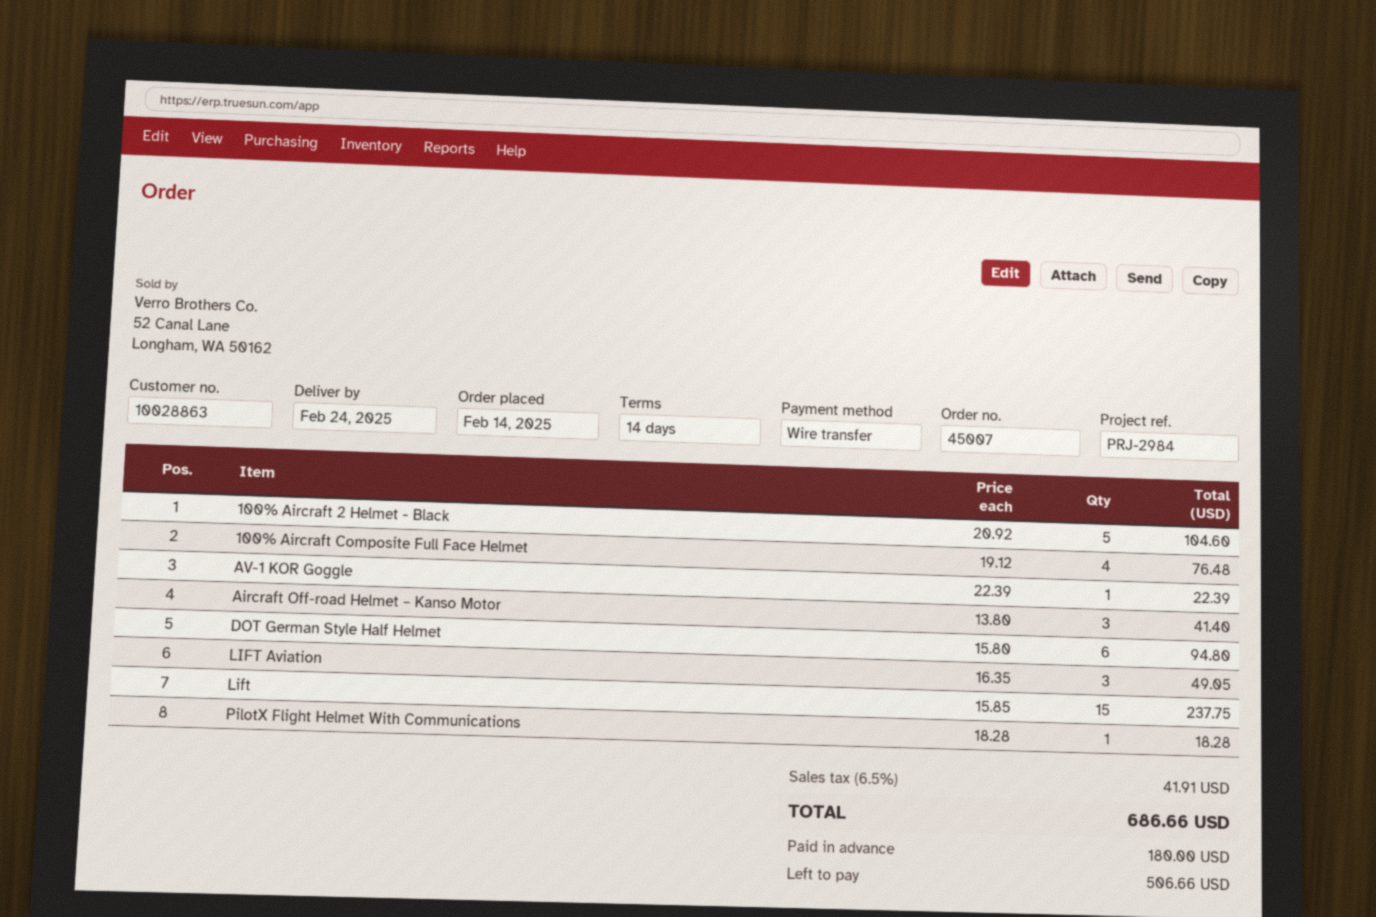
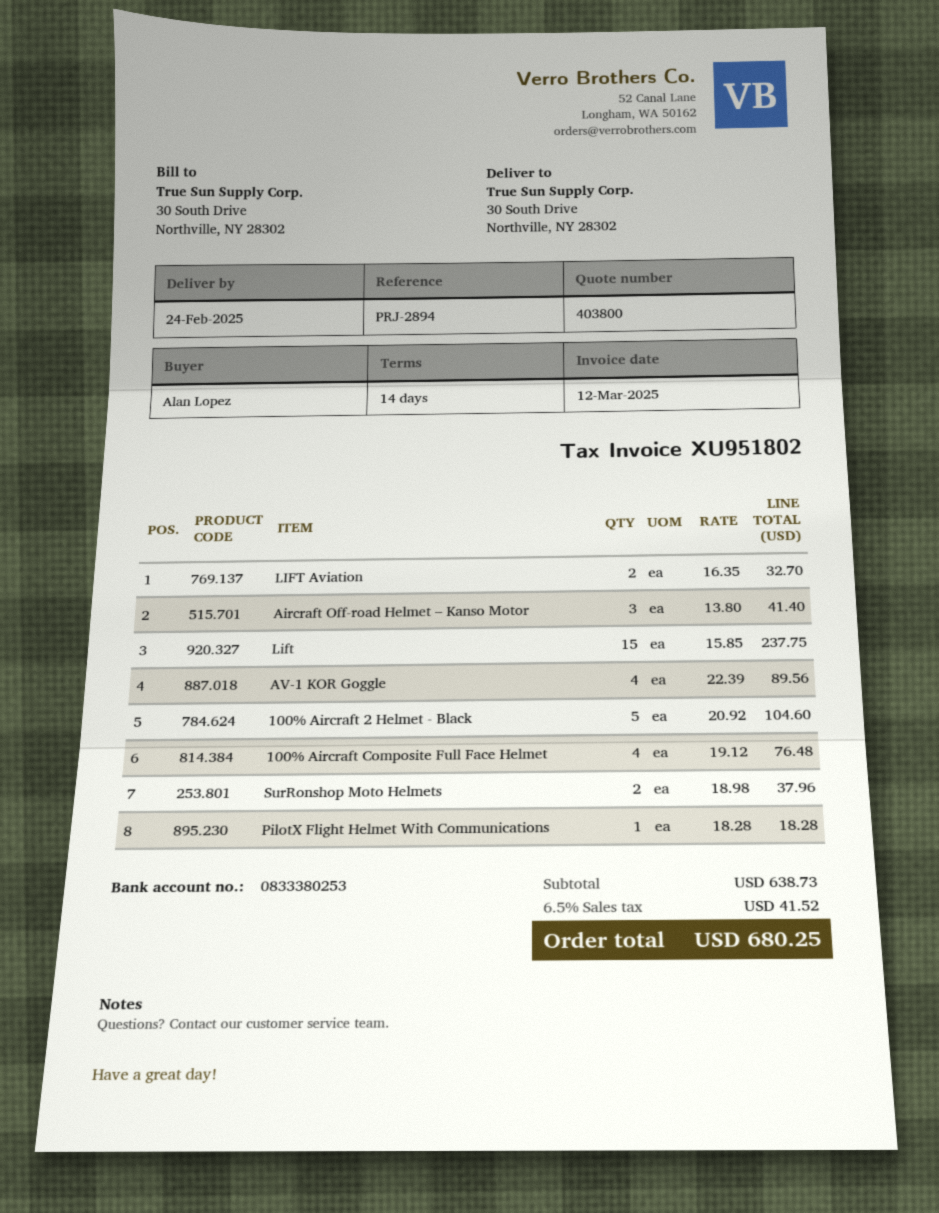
reference: PRJ-2984 -> PRJ-2894
AV-1 KOR Goggle: 1 x 22.39 = 22.39 -> 4 x 22.39 = 89.56
DOT German Style Half Helmet: 6 x 15.80 = 94.80 -> none
LIFT Aviation: 3 x 16.35 = 49.05 -> 2 x 16.35 = 32.70
SurRonshop Moto Helmets: none -> 2 x 18.98 = 37.96
tax: 6.5% = 41.91 -> 6.5% = 41.52
total: 686.66 -> 680.25

